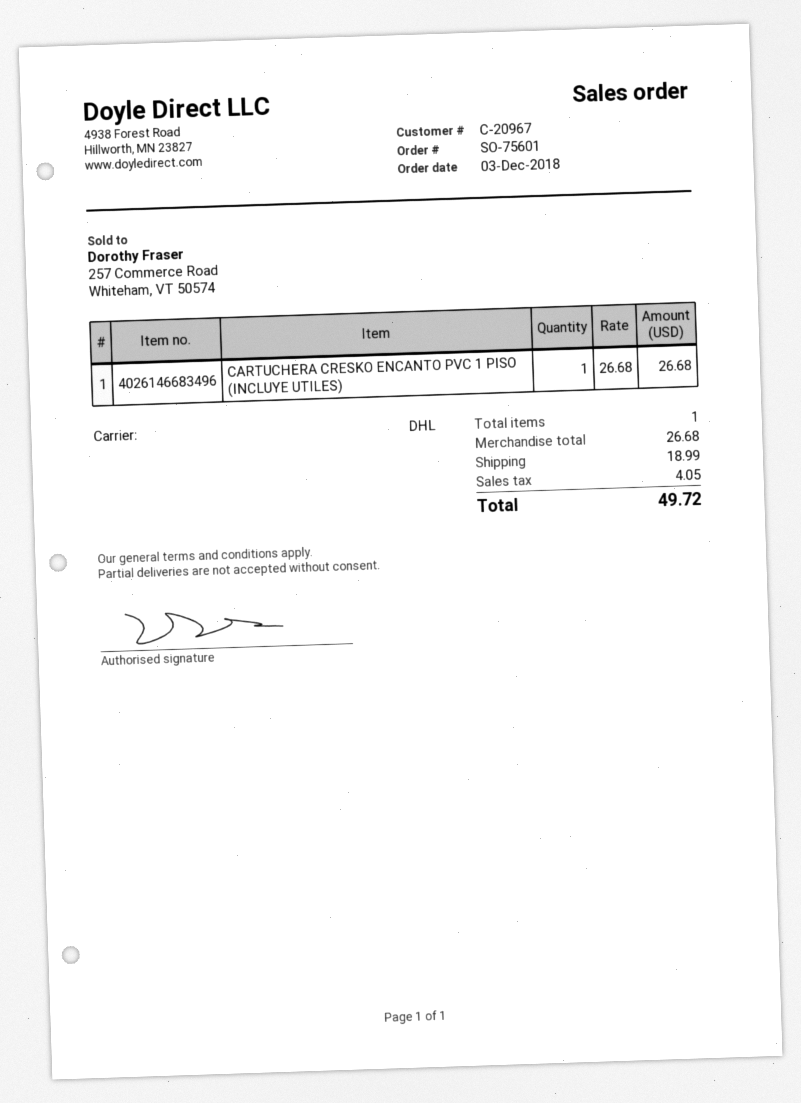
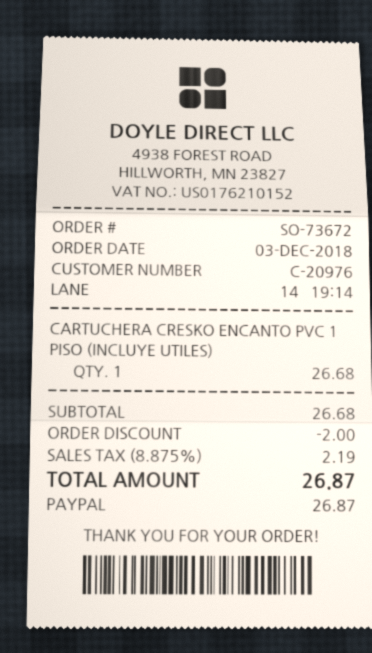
order number: SO-75601 -> SO-73672
customer number: C-20967 -> C-20976
discount: none -> 2.00
shipping: 18.99 -> none
tax: 4.05 -> 2.19
total: 49.72 -> 26.87

